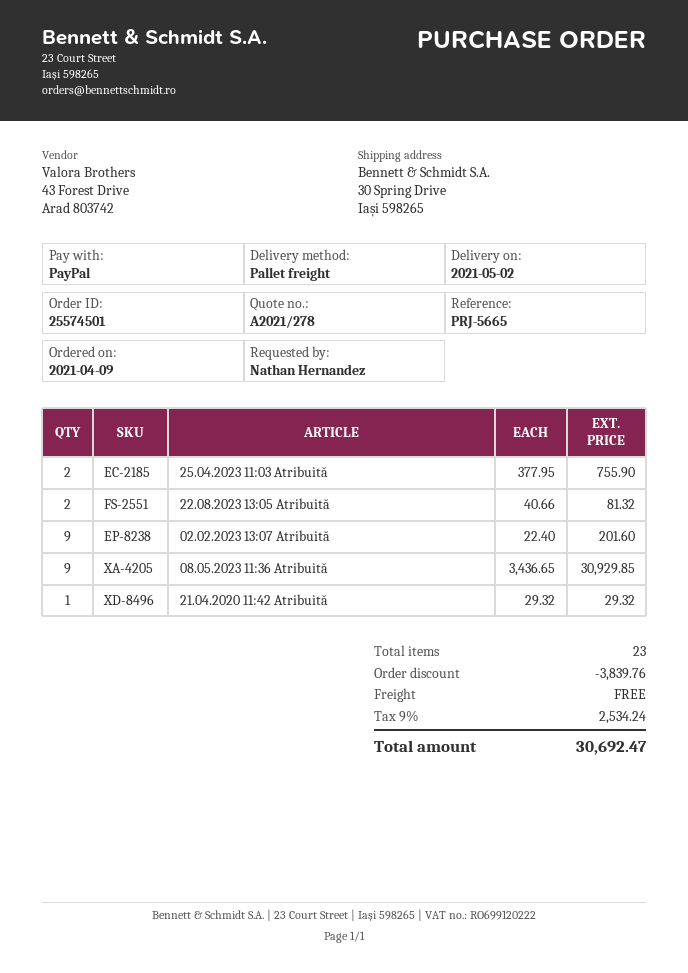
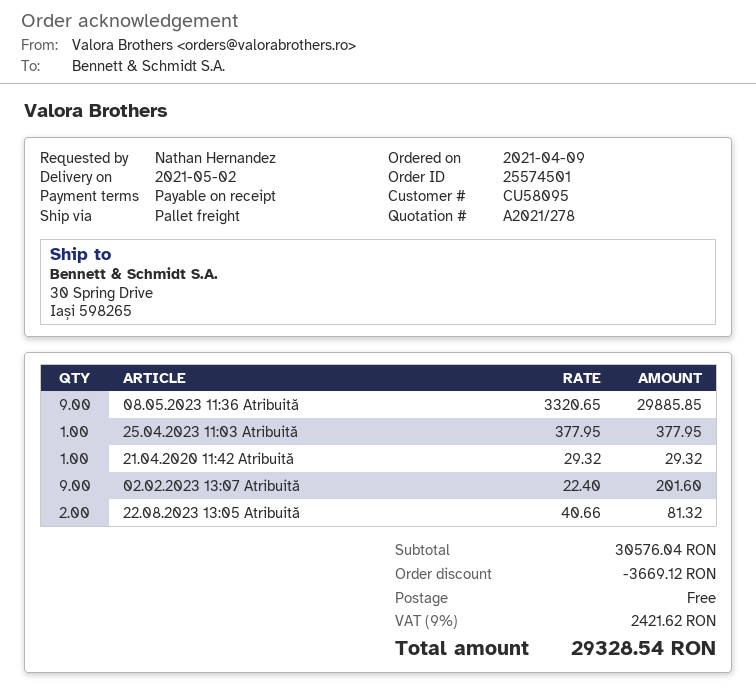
25.04.2023 11:03 Atribuită: 2 x 377.95 = 755.90 -> 1 x 377.95 = 377.95
08.05.2023 11:36 Atribuită: 9 x 3436.65 = 30929.85 -> 9 x 3320.65 = 29885.85
discount: 3839.76 -> 3669.12
tax: 9% = 2534.24 -> 9% = 2421.62
total: 30692.47 -> 29328.54

